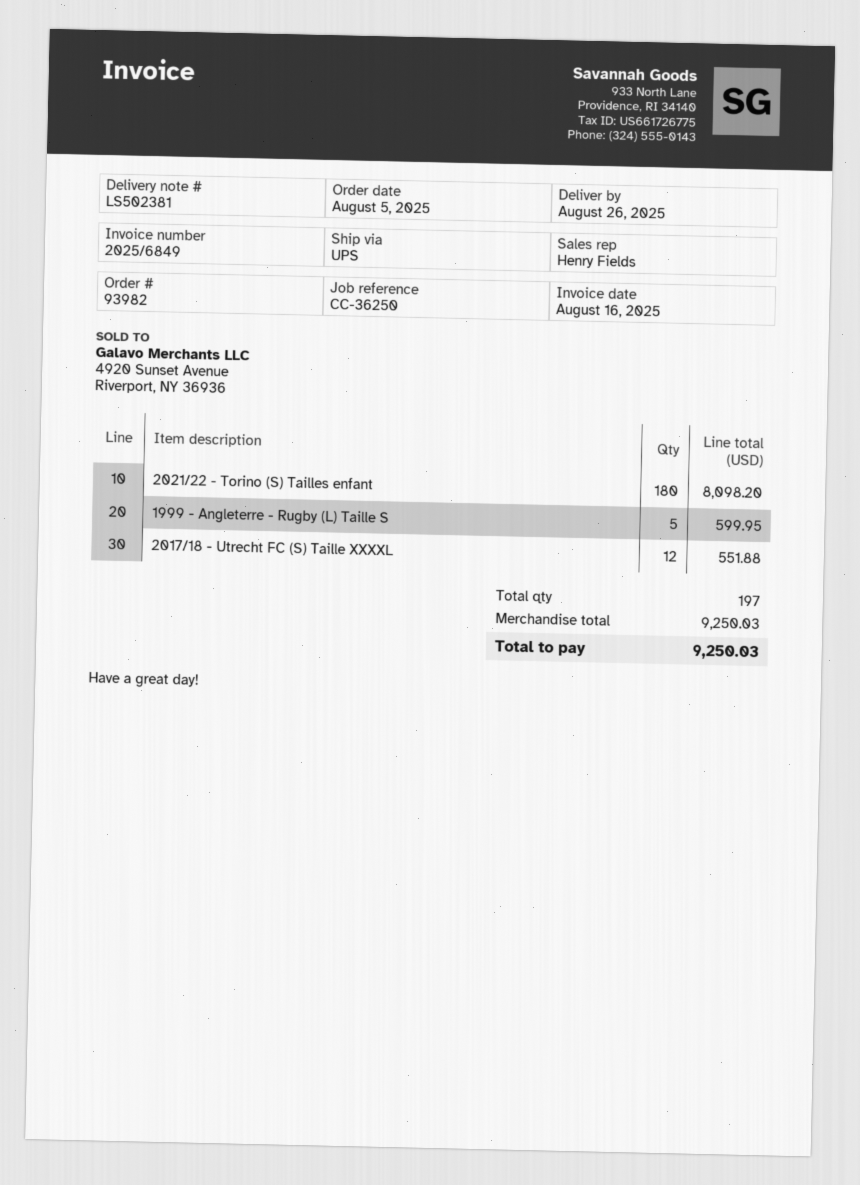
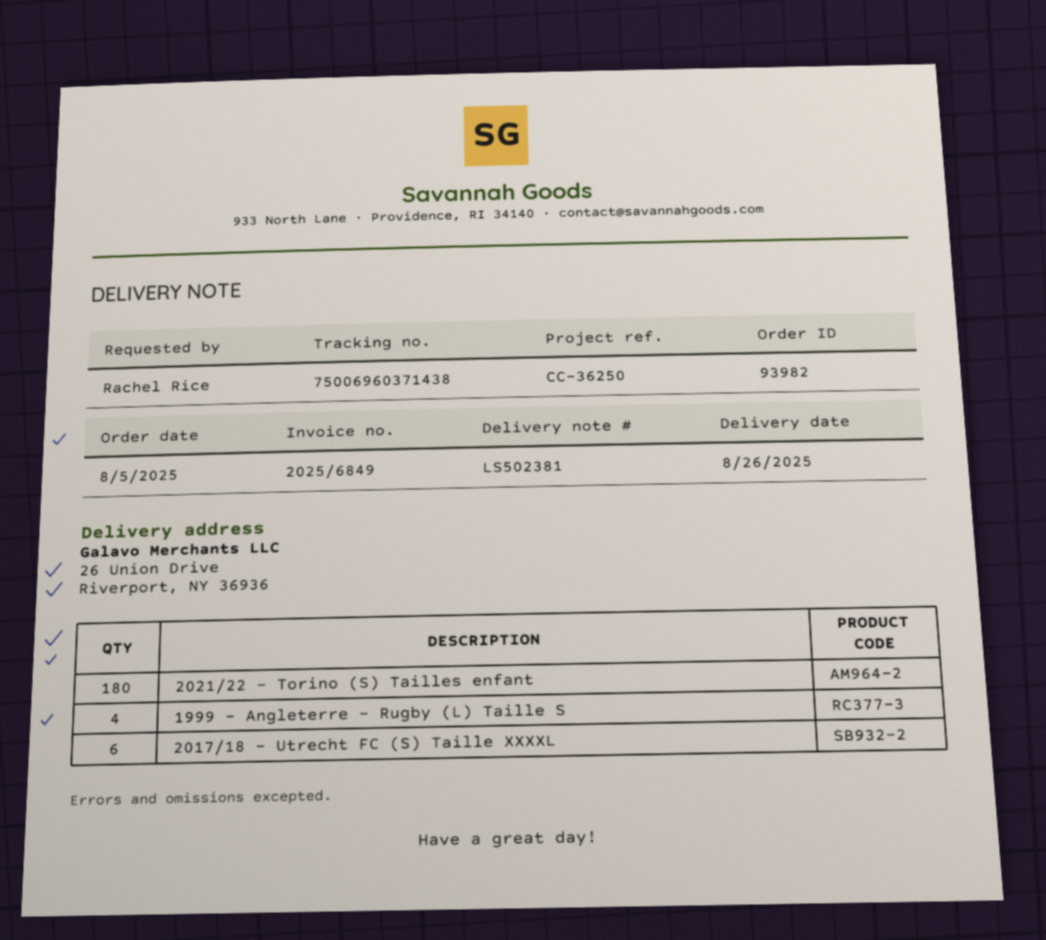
1999 - Angleterre - Rugby (L) Taille S: 5 -> 4
2017/18 - Utrecht FC (S) Taille XXXXL: 12 -> 6

